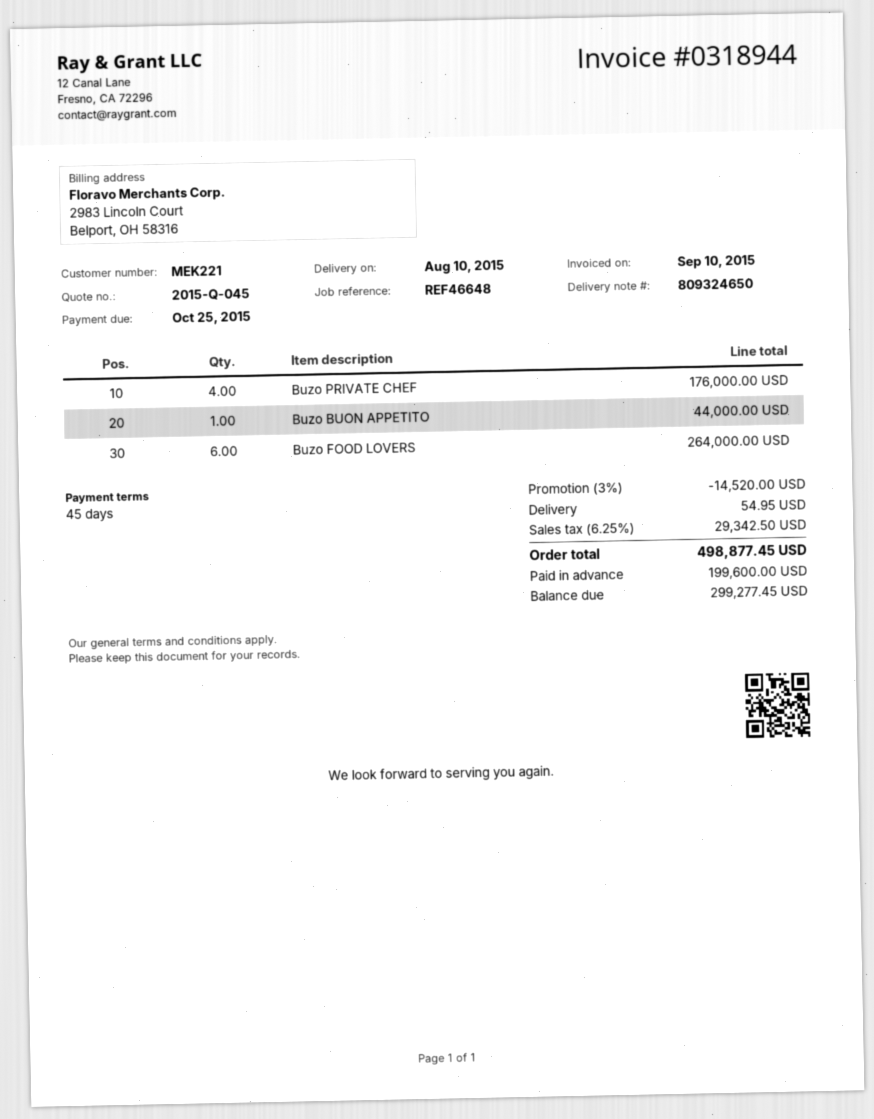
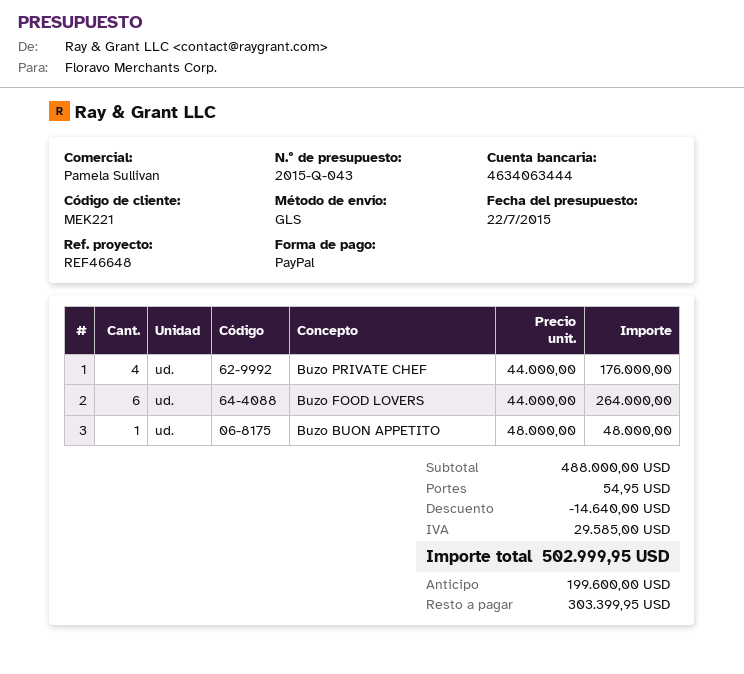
quote number: 2015-Q-045 -> 2015-Q-043
Buzo BUON APPETITO: 1 for 44000.00 -> 1 for 48000.00
discount: 14520.00 -> 14640.00
tax: 29342.50 -> 29585.00
total: 498877.45 -> 502999.95
balance: 299277.45 -> 303399.95

